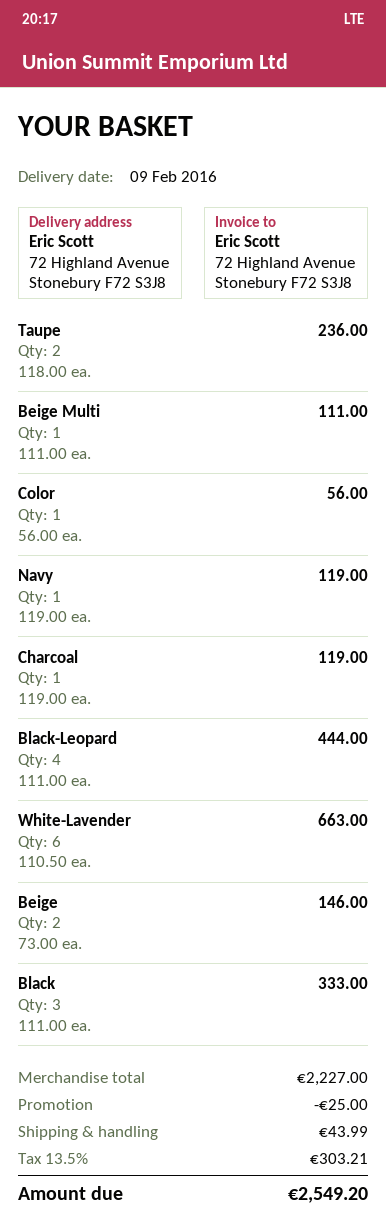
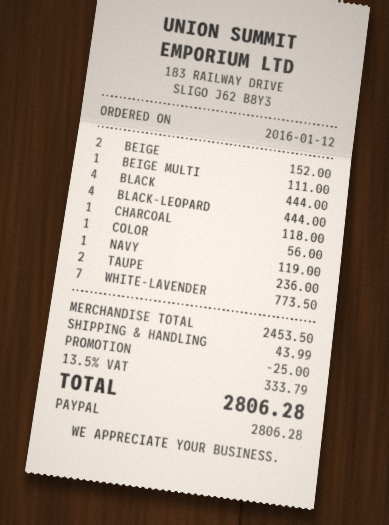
Charcoal: 1 for 119.00 -> 1 for 118.00
White-Lavender: 6 for 663.00 -> 7 for 773.50
Beige: 2 for 146.00 -> 2 for 152.00
Black: 3 for 333.00 -> 4 for 444.00
subtotal: 2227.00 -> 2453.50
tax: 13.5% = 303.21 -> 13.5% = 333.79
total: 2549.20 -> 2806.28

